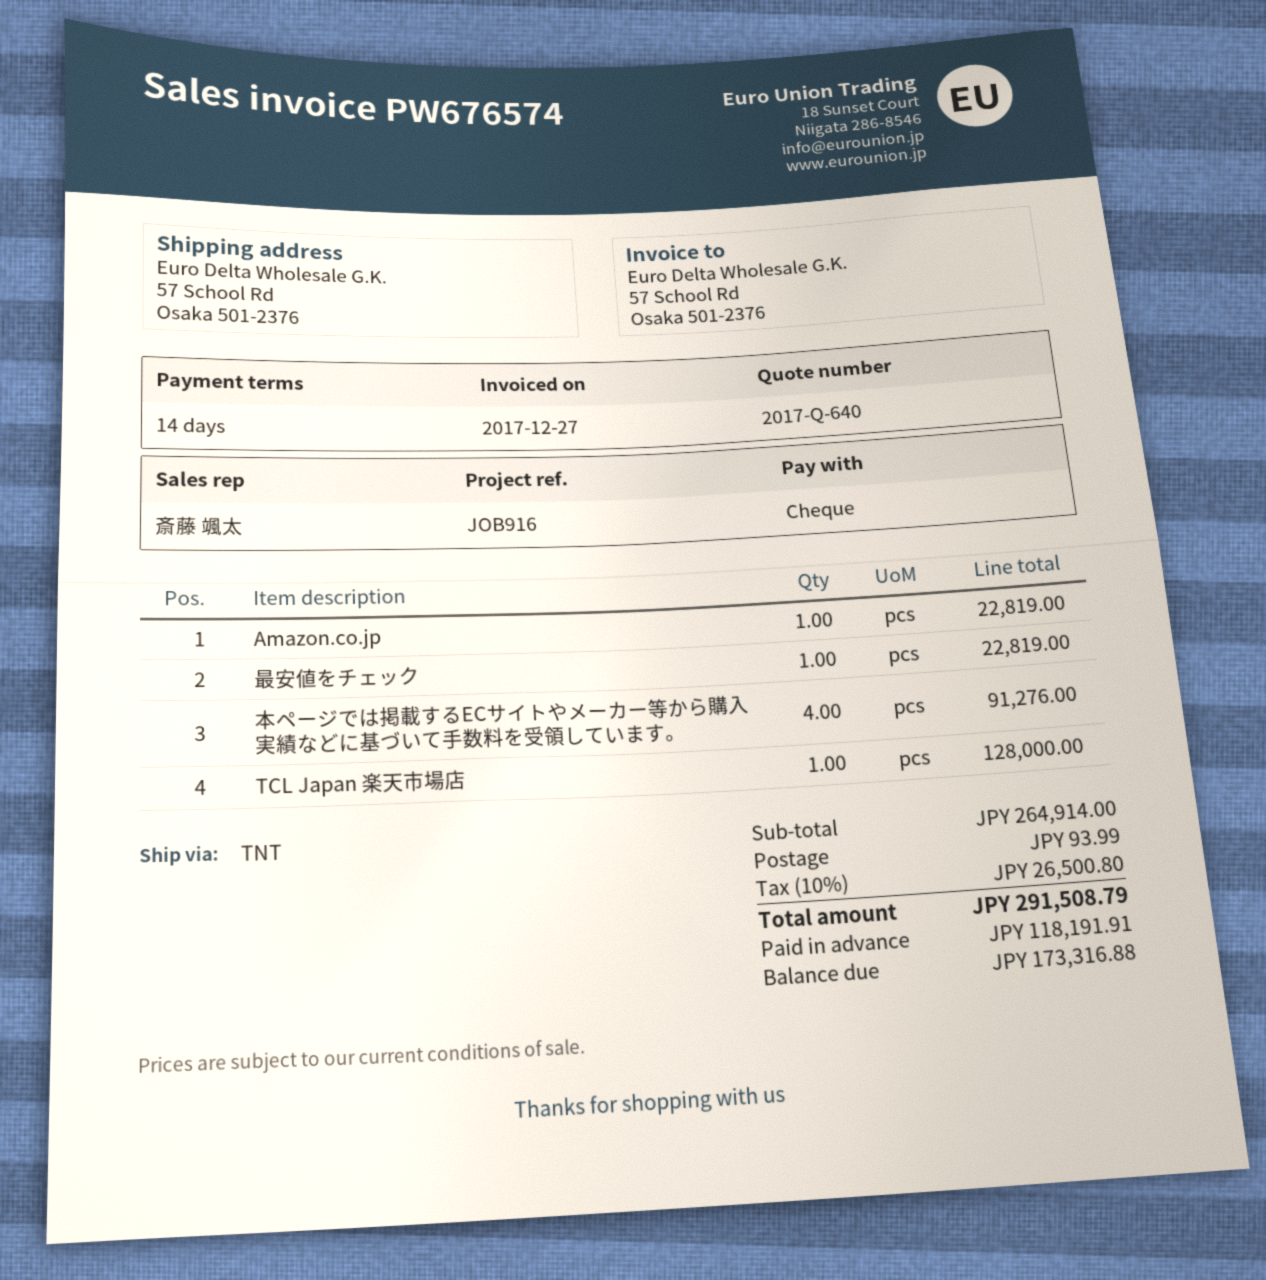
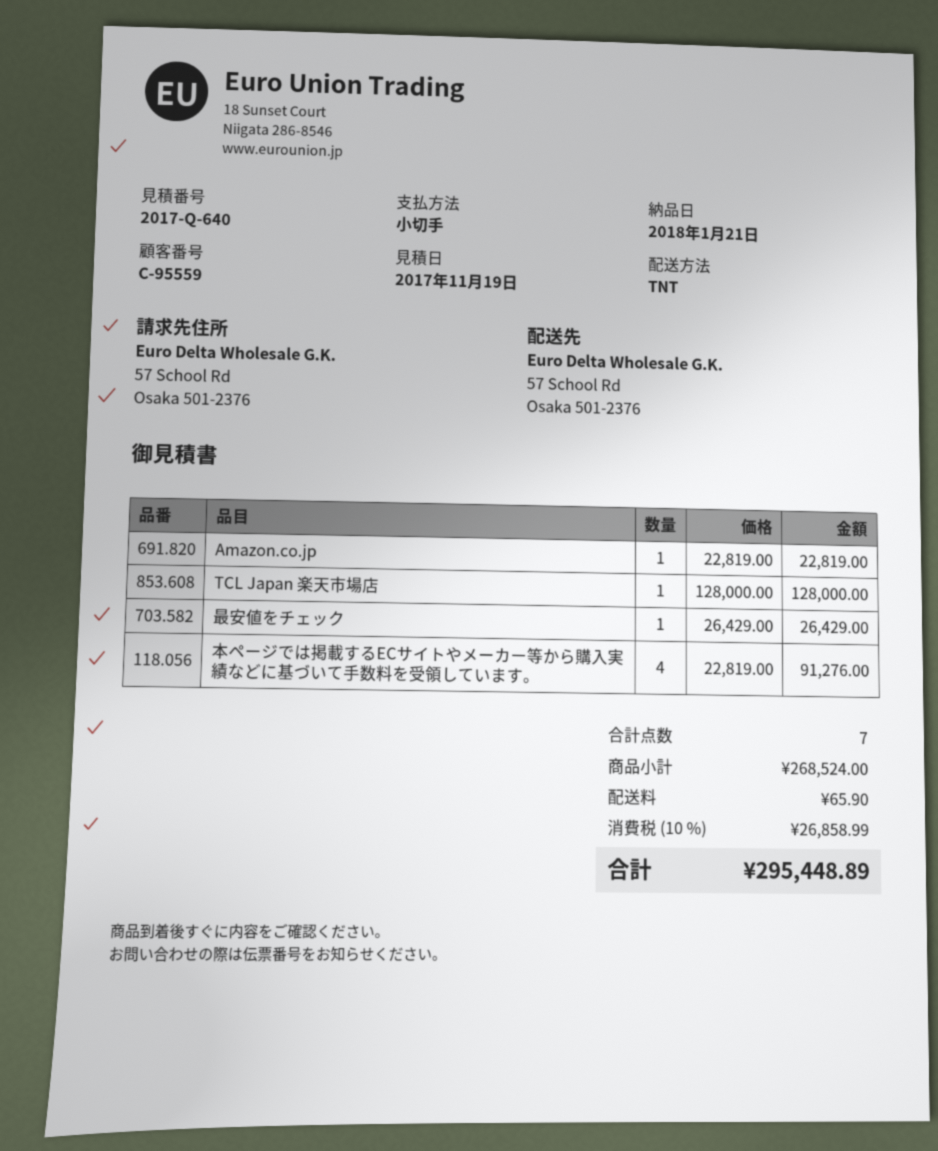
最安値をチェック: 1 for 22819.00 -> 1 for 26429.00
subtotal: 264914.00 -> 268524.00
shipping: 93.99 -> 65.90
tax: 10% = 26500.80 -> 10% = 26858.99
total: 291508.79 -> 295448.89

